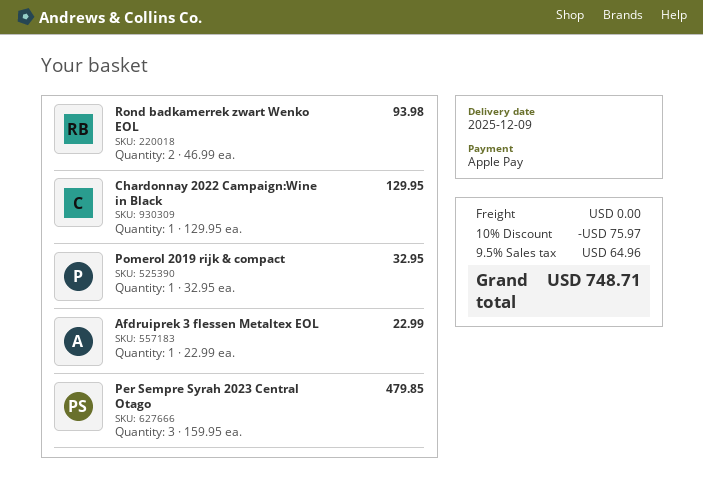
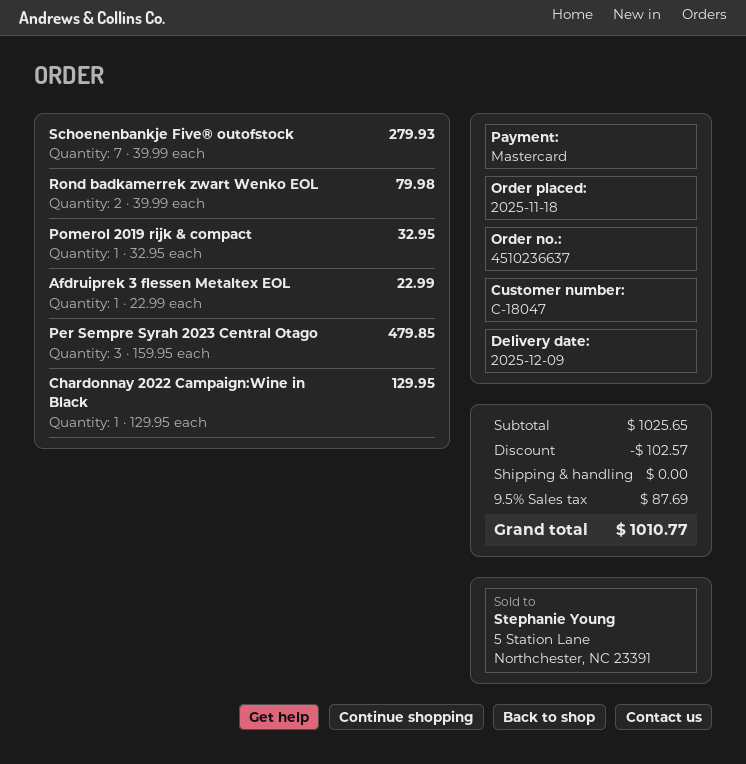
payment method: Apple Pay -> Mastercard
Rond badkamerrek zwart Wenko EOL: 2 x 46.99 = 93.98 -> 2 x 39.99 = 79.98
Schoenenbankje Five® outofstock: none -> 7 x 39.99 = 279.93
discount: 75.97 -> 102.57
tax: 9.5% = 64.96 -> 9.5% = 87.69
total: 748.71 -> 1010.77

